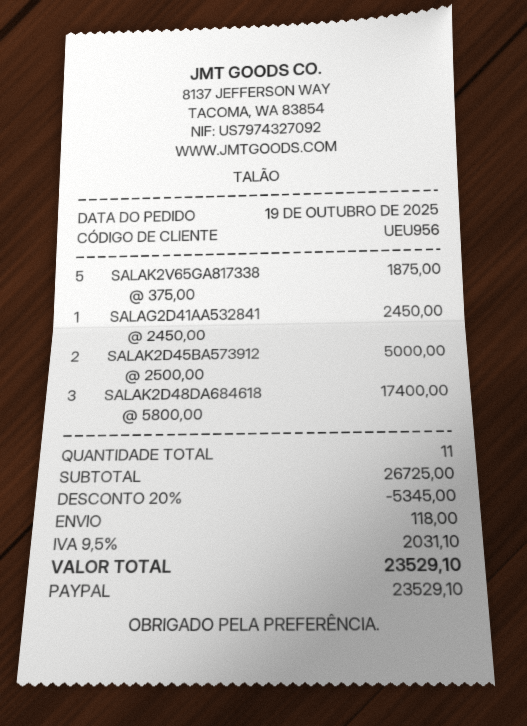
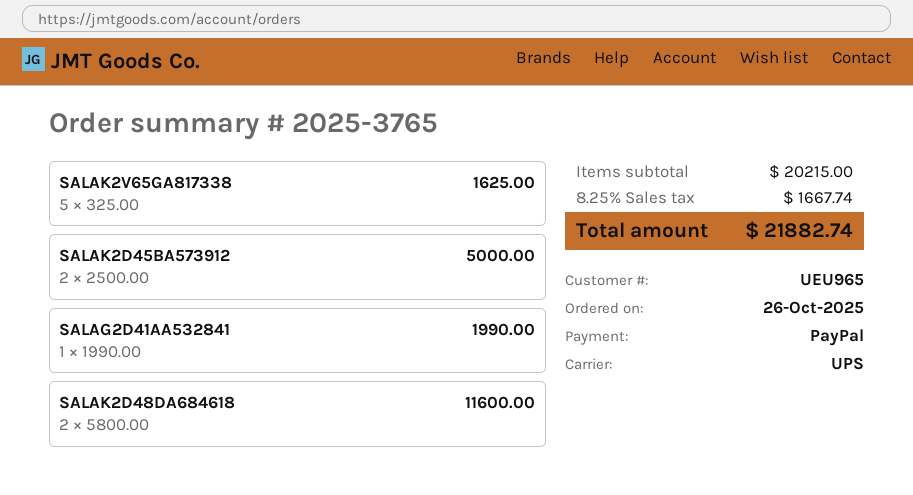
order date: 2025-10-19 -> 2025-10-26
customer number: UEU956 -> UEU965
SALAK2V65GA817338: 5 x 375.00 = 1875.00 -> 5 x 325.00 = 1625.00
SALAG2D41AA532841: 1 x 2450.00 = 2450.00 -> 1 x 1990.00 = 1990.00
SALAK2D48DA684618: 3 x 5800.00 = 17400.00 -> 2 x 5800.00 = 11600.00
subtotal: 26725.00 -> 20215.00
discount: 20% = 5345.00 -> none
shipping: 118.00 -> none
tax: 9.5% = 2031.10 -> 8.25% = 1667.74
total: 23529.10 -> 21882.74

